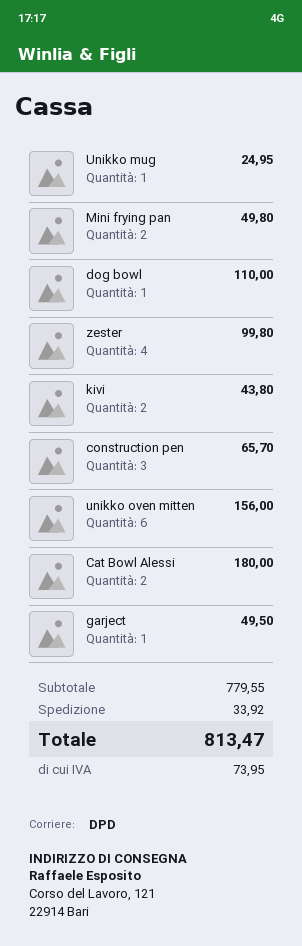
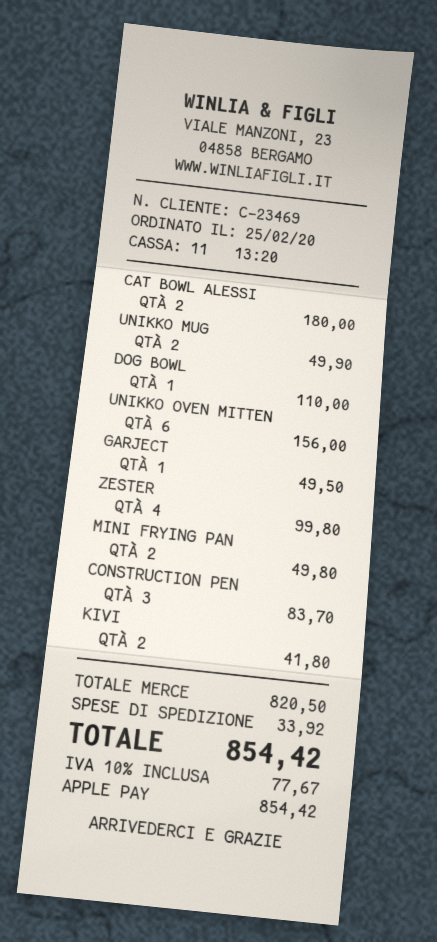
Unikko mug: 1 for 24.95 -> 2 for 49.90
kivi: 2 for 43.80 -> 2 for 41.80
construction pen: 3 for 65.70 -> 3 for 83.70
subtotal: 779.55 -> 820.50
tax: 73.95 -> 77.67
total: 813.47 -> 854.42

